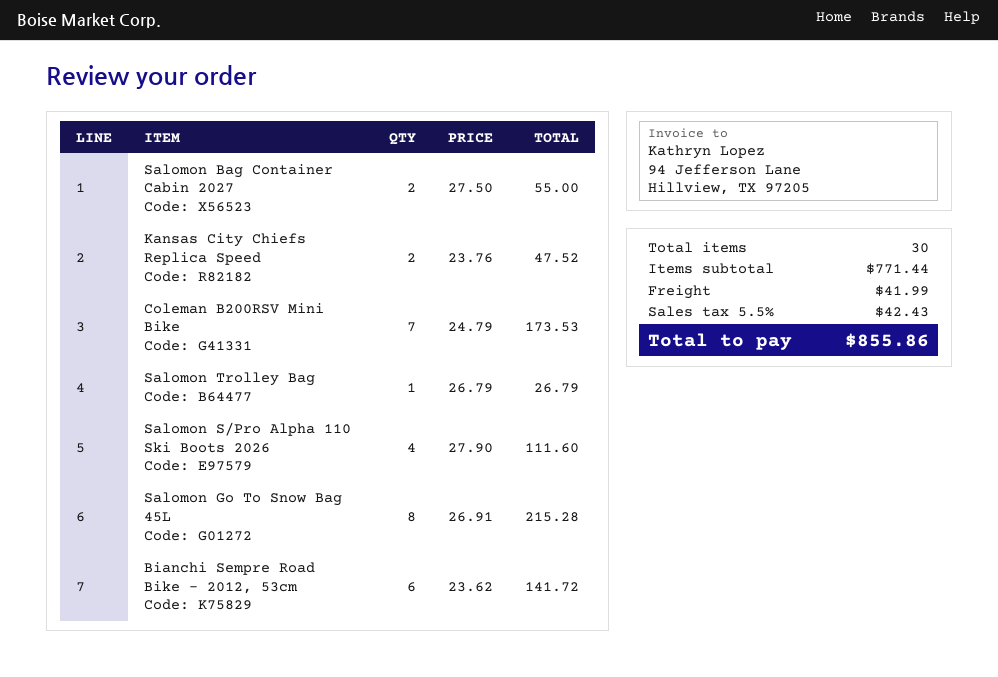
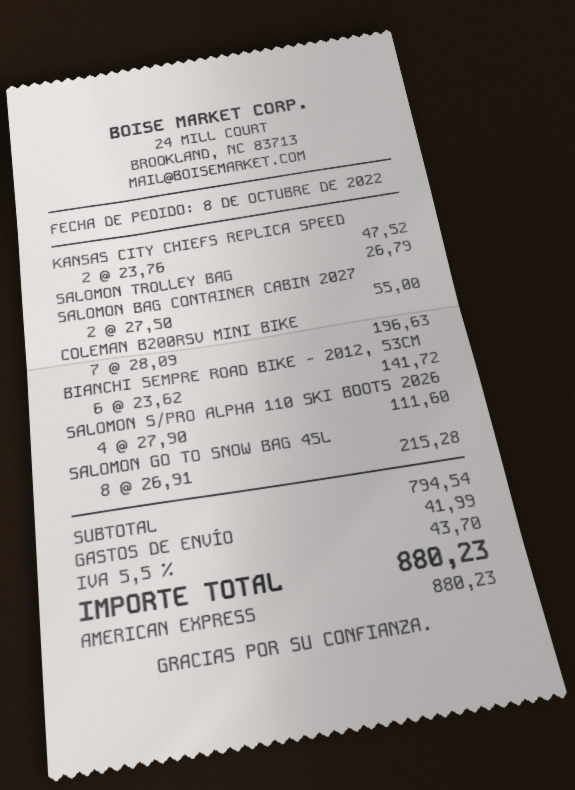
Coleman B200RSV Mini Bike: 7 x 24.79 = 173.53 -> 7 x 28.09 = 196.63
subtotal: 771.44 -> 794.54
tax: 5.5% = 42.43 -> 5.5% = 43.70
total: 855.86 -> 880.23

